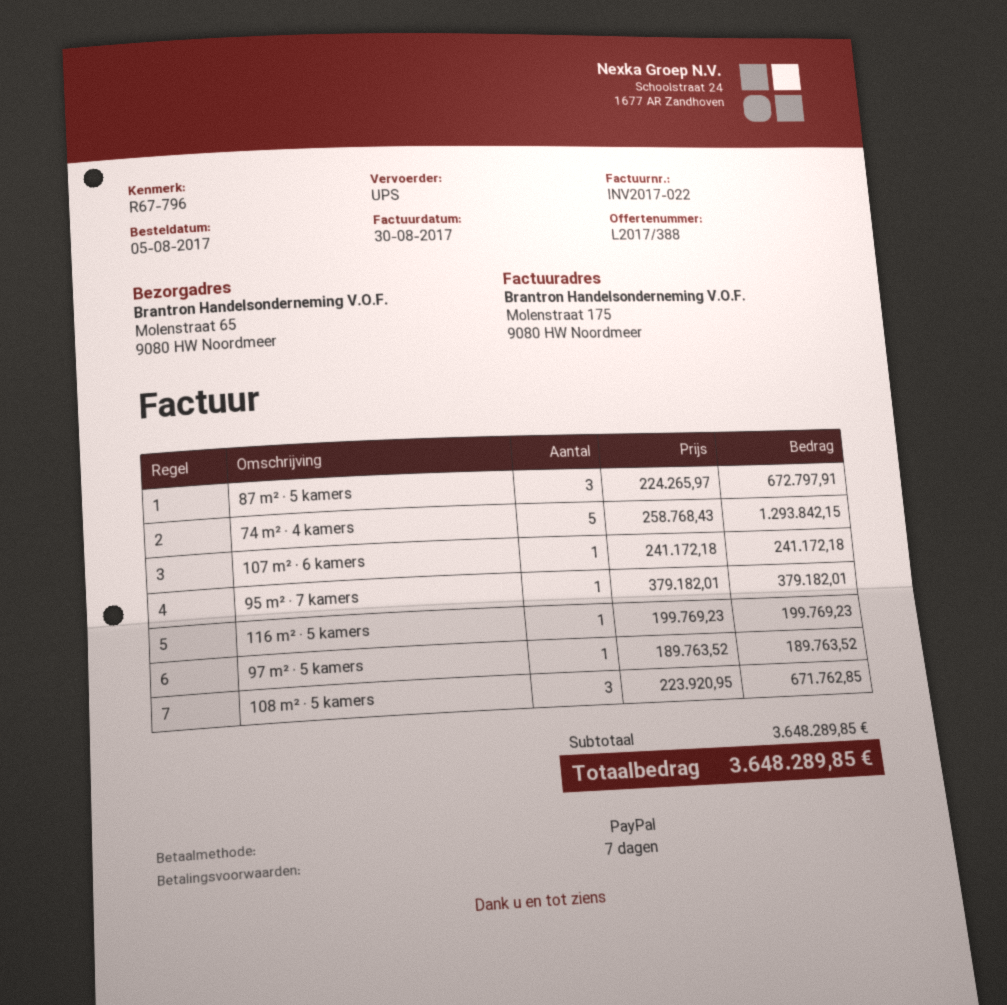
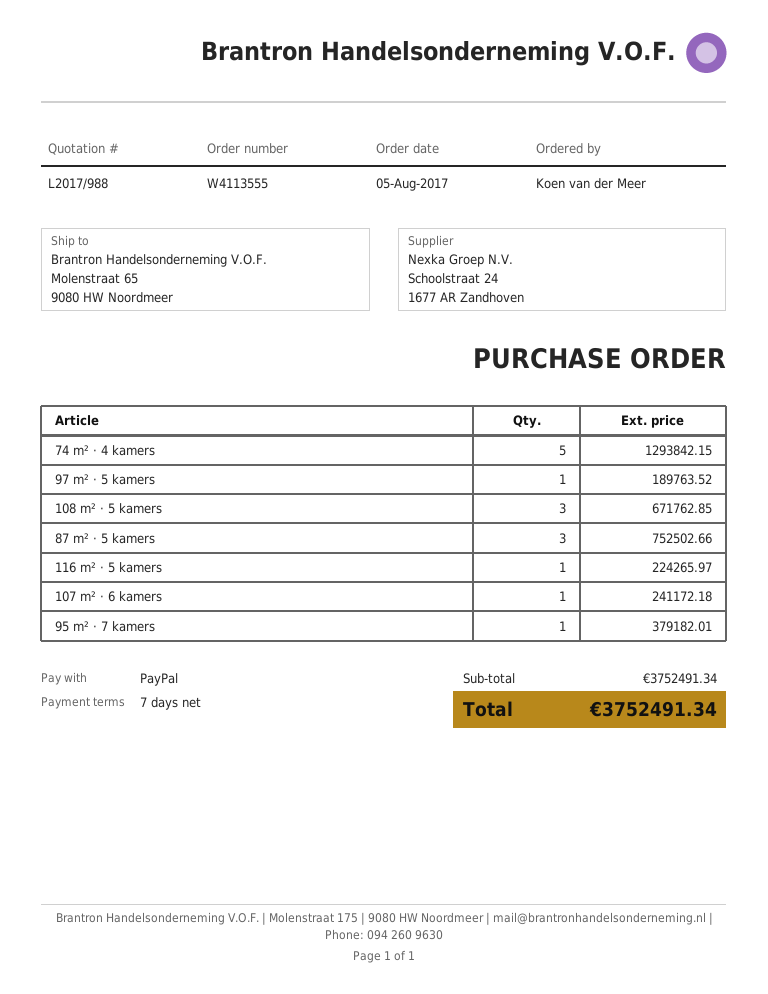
quote number: L2017/388 -> L2017/988
87 m² · 5 kamers: 3 for 672797.91 -> 3 for 752502.66
116 m² · 5 kamers: 1 for 199769.23 -> 1 for 224265.97
subtotal: 3648289.85 -> 3752491.34
total: 3648289.85 -> 3752491.34

